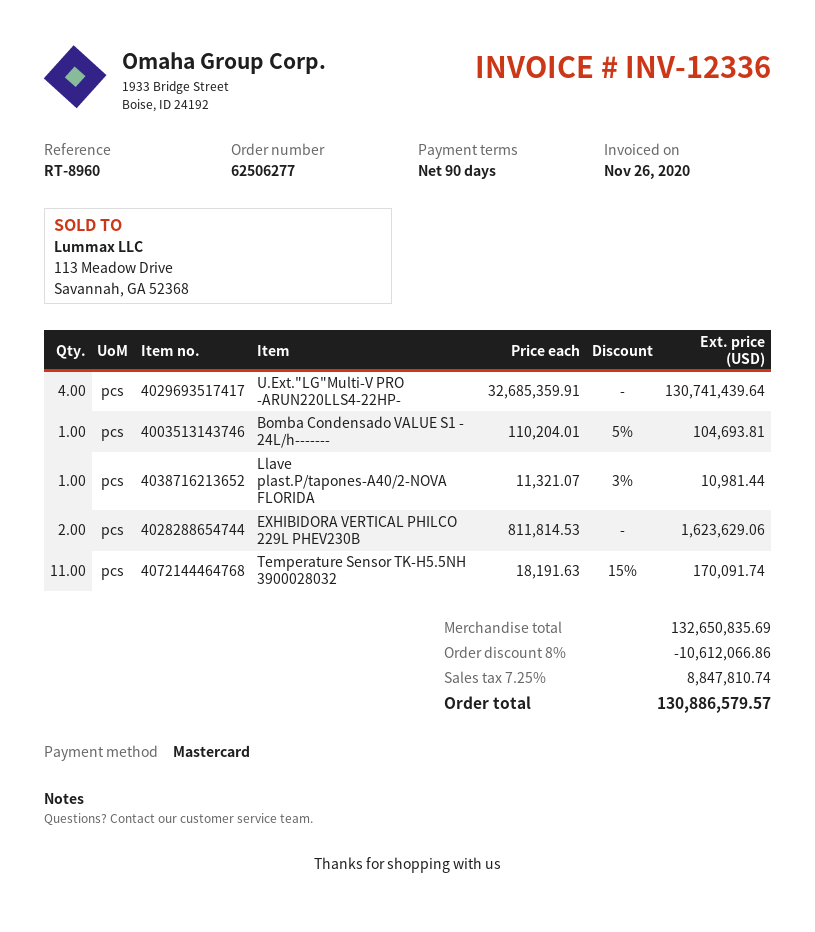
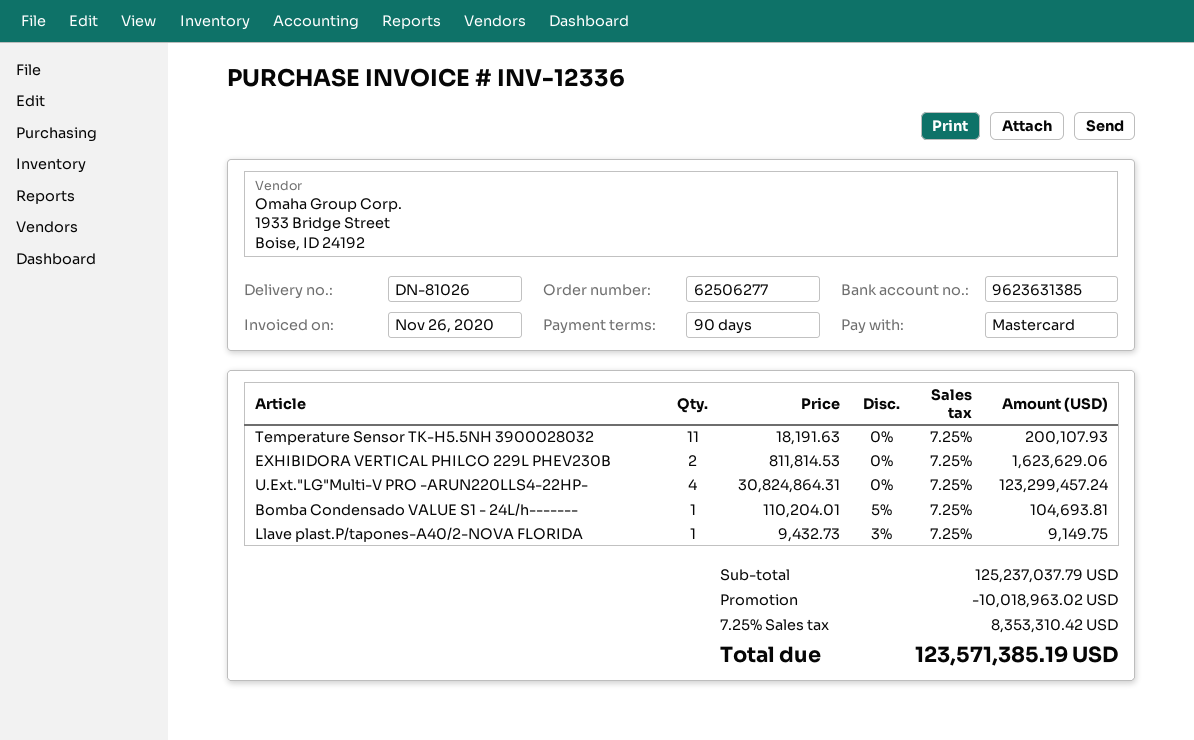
U.Ext."LG"Multi-V PRO -ARUN220LLS4-22HP-: 4 x 32685359.91 = 130741439.64 -> 4 x 30824864.31 = 123299457.24
Llave plast.P/tapones-A40/2-NOVA FLORIDA: 1 x 11321.07 - 3% = 10981.44 -> 1 x 9432.73 - 3% = 9149.75
Temperature Sensor TK-H5.5NH 3900028032: 11 x 18191.63 - 15% = 170091.74 -> 11 x 18191.63 = 200107.93
subtotal: 132650835.69 -> 125237037.79
discount: 10612066.86 -> 10018963.02
tax: 7.25% = 8847810.74 -> 7.25% = 8353310.42
total: 130886579.57 -> 123571385.19

